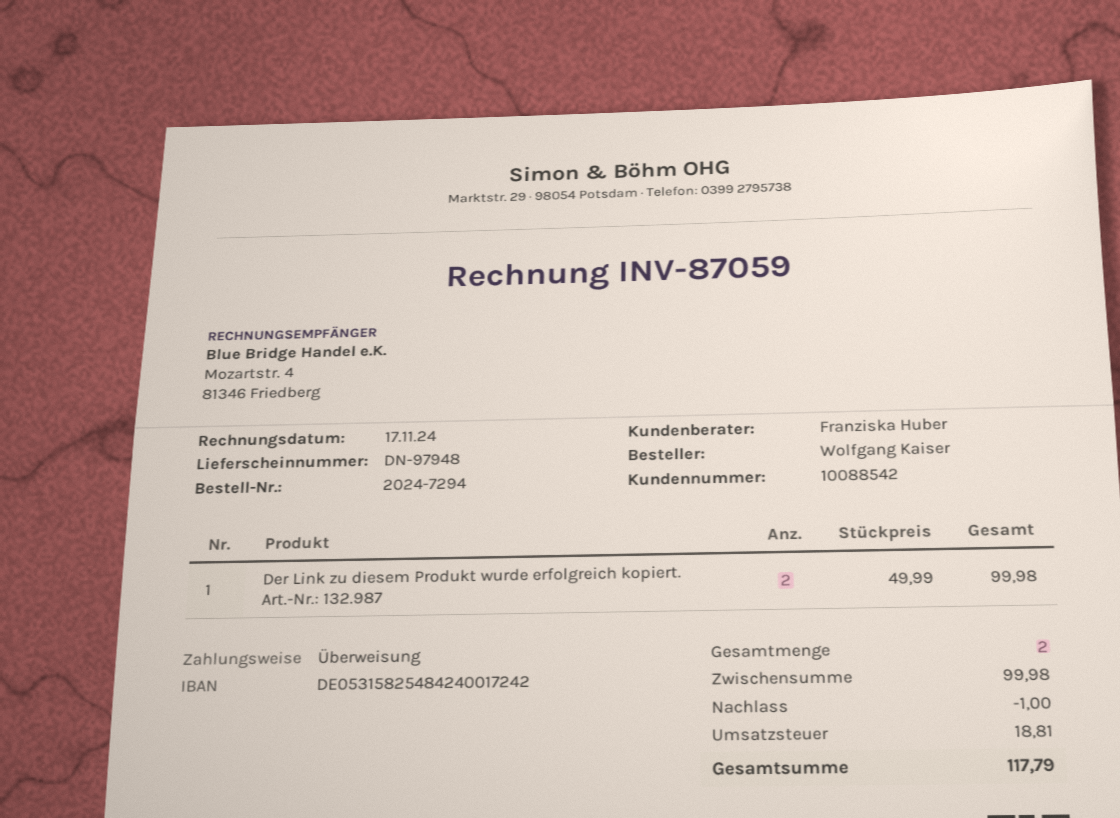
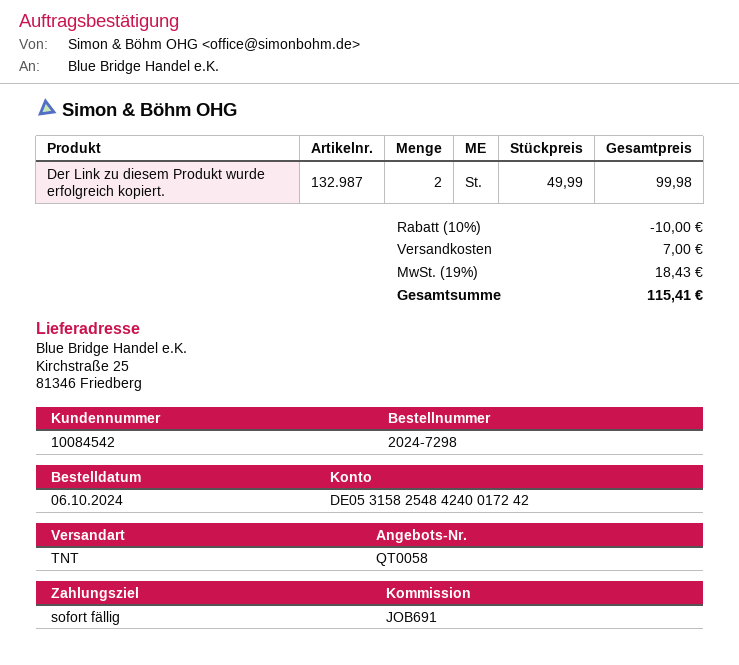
order number: 2024-7294 -> 2024-7298
customer number: 10088542 -> 10084542
discount: 1.00 -> 10.00
shipping: none -> 7.00
tax: 18.81 -> 18.43
total: 117.79 -> 115.41

